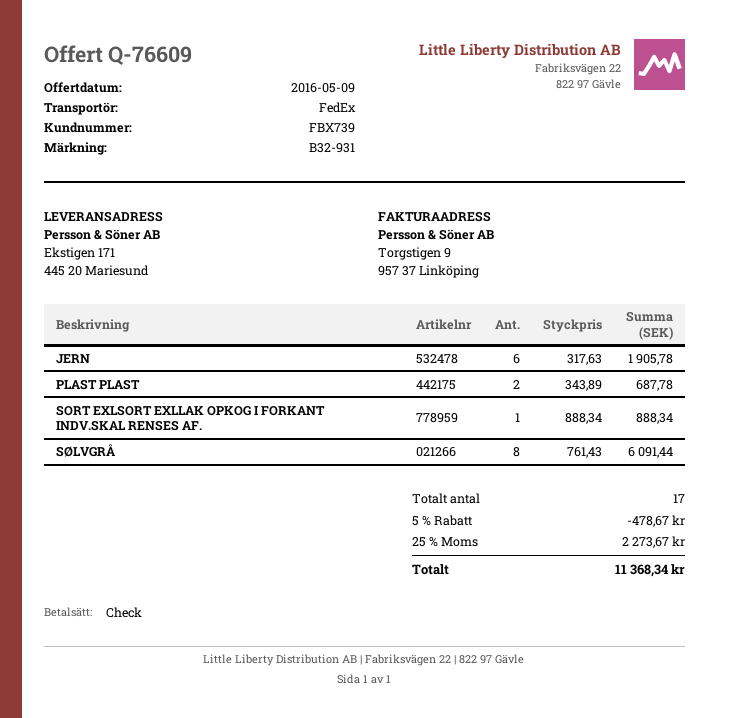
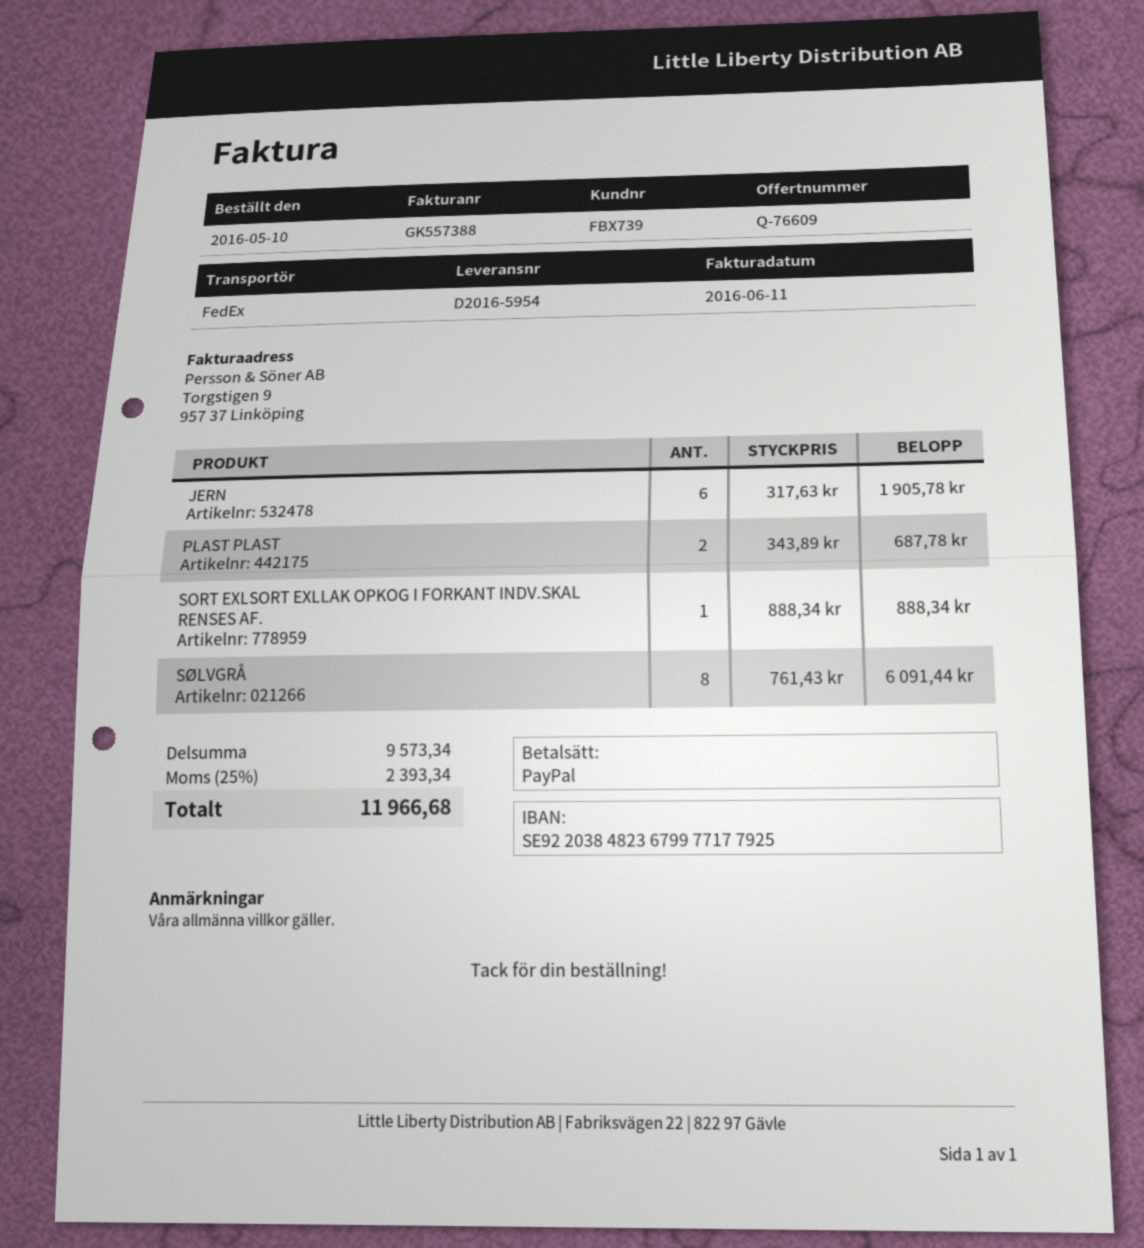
payment method: cheque -> PayPal
discount: 5% = 478.67 -> none
tax: 25% = 2273.67 -> 25% = 2393.34
total: 11368.34 -> 11966.68

